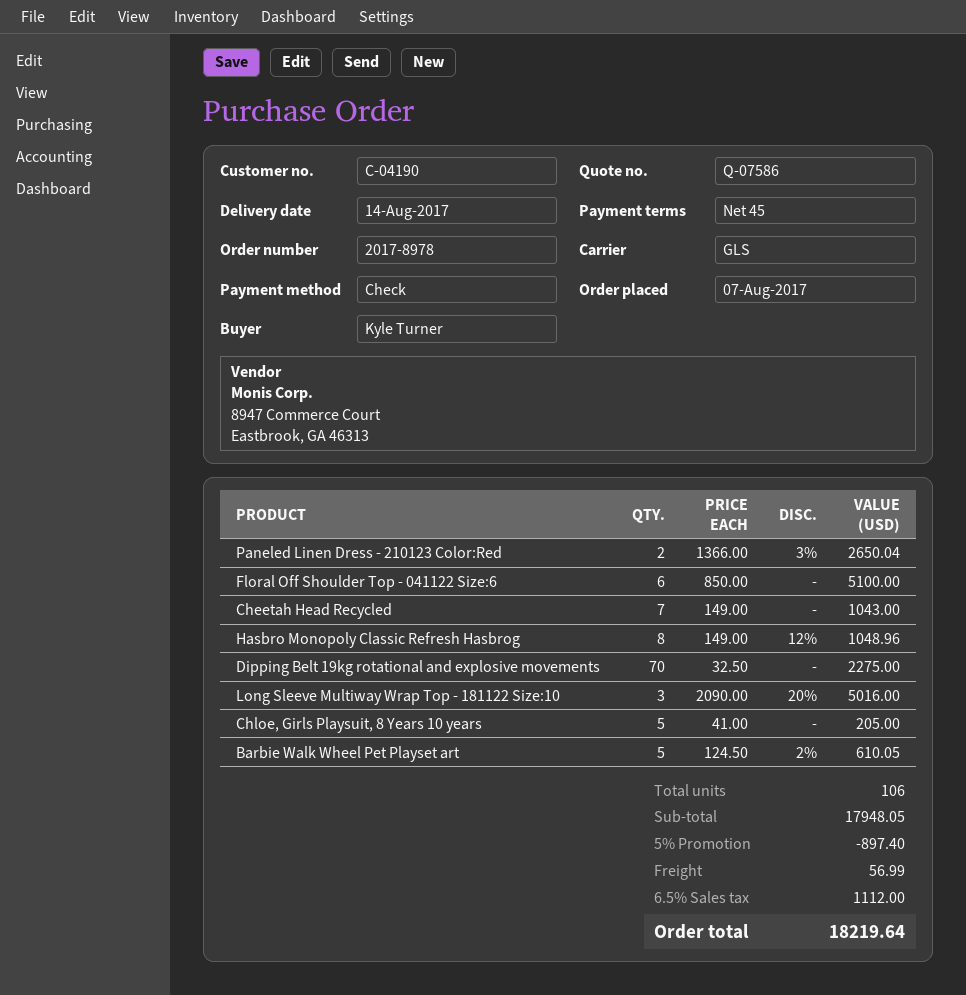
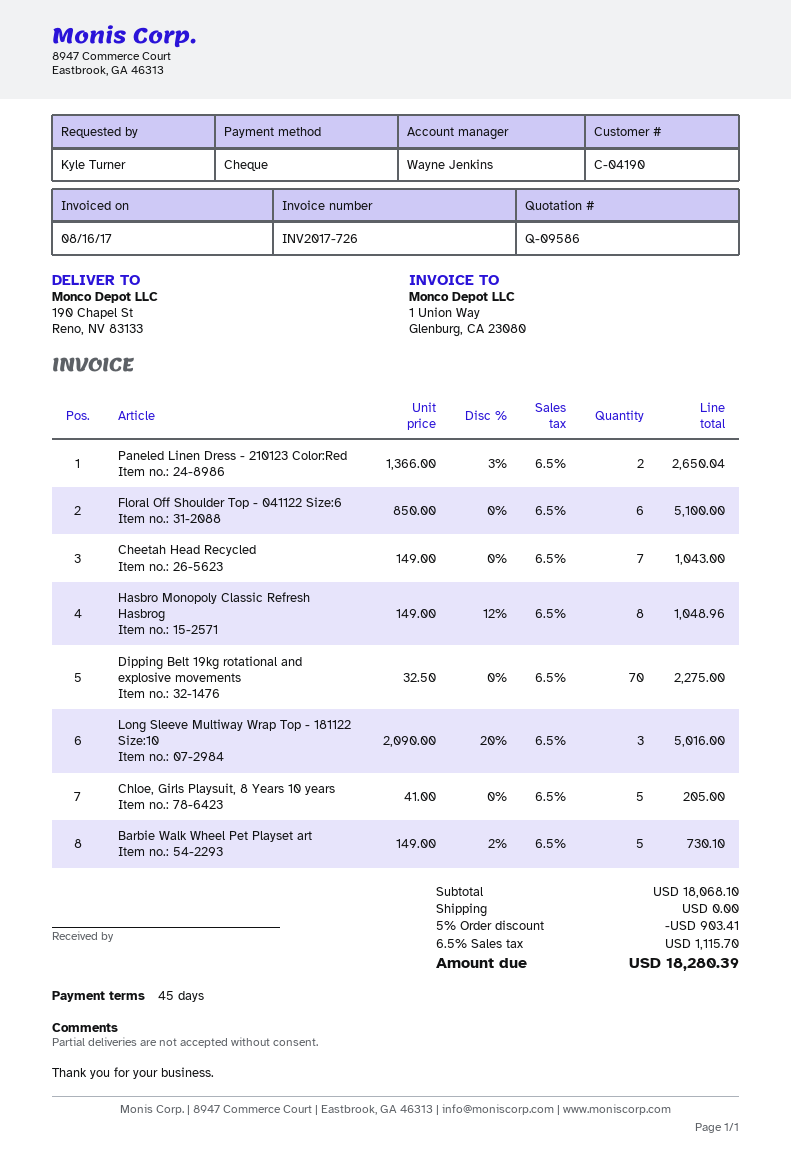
quote number: Q-07586 -> Q-09586
Barbie Walk Wheel Pet Playset art: 5 x 124.50 - 2% = 610.05 -> 5 x 149.00 - 2% = 730.10
subtotal: 17948.05 -> 18068.10
discount: 5% = 897.40 -> 5% = 903.41
shipping: 56.99 -> 0.00
tax: 6.5% = 1112.00 -> 6.5% = 1115.70
total: 18219.64 -> 18280.39

